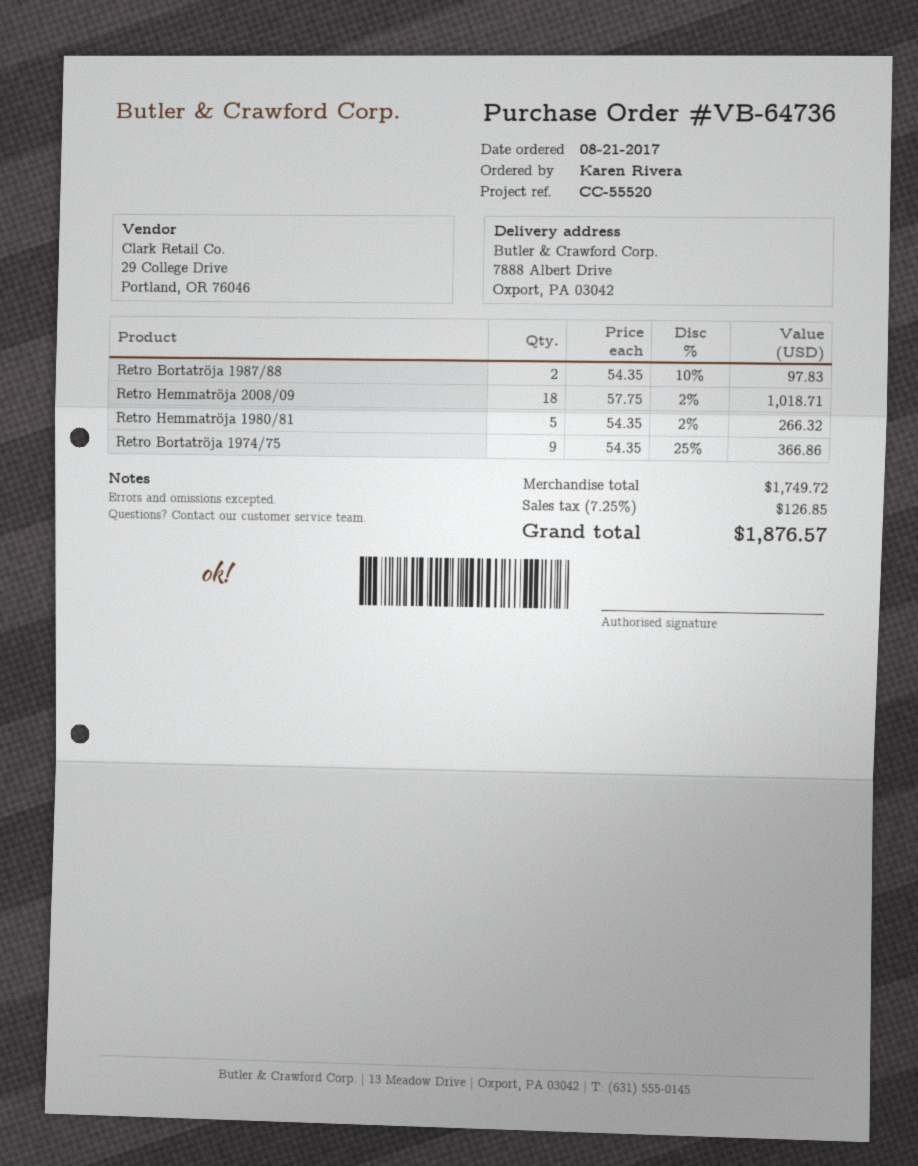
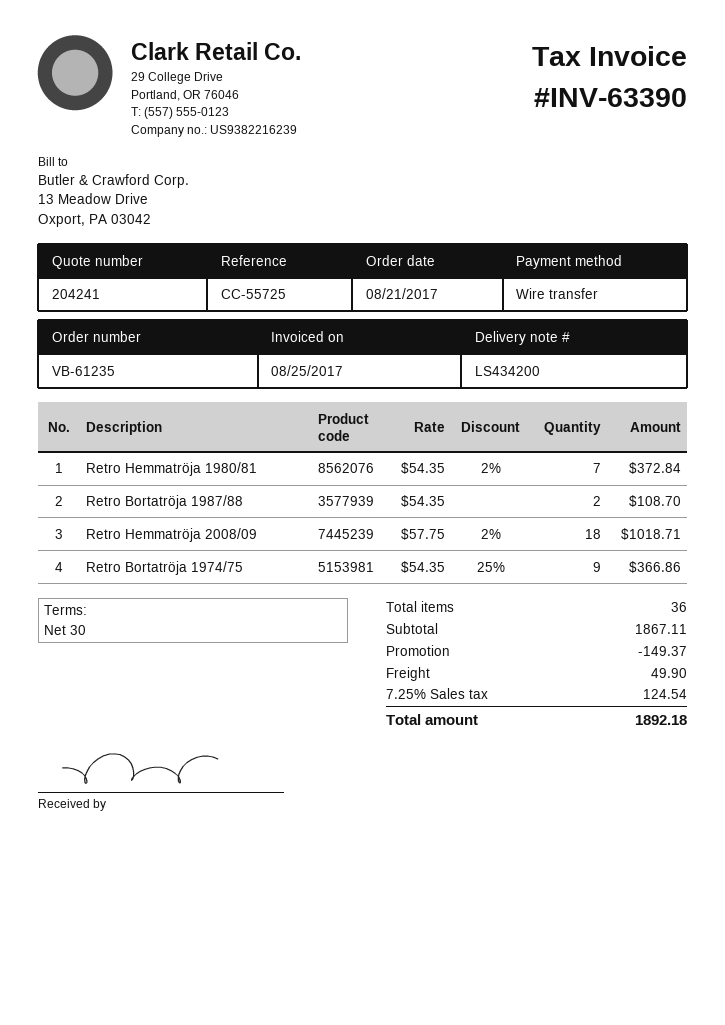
order number: VB-64736 -> VB-61235
reference: CC-55520 -> CC-55725
Retro Bortatröja 1987/88: 2 x 54.35 - 10% = 97.83 -> 2 x 54.35 = 108.70
Retro Hemmatröja 1980/81: 5 x 54.35 - 2% = 266.32 -> 7 x 54.35 - 2% = 372.84
subtotal: 1749.72 -> 1867.11
discount: none -> 149.37
shipping: none -> 49.90
tax: 7.25% = 126.85 -> 7.25% = 124.54
total: 1876.57 -> 1892.18

